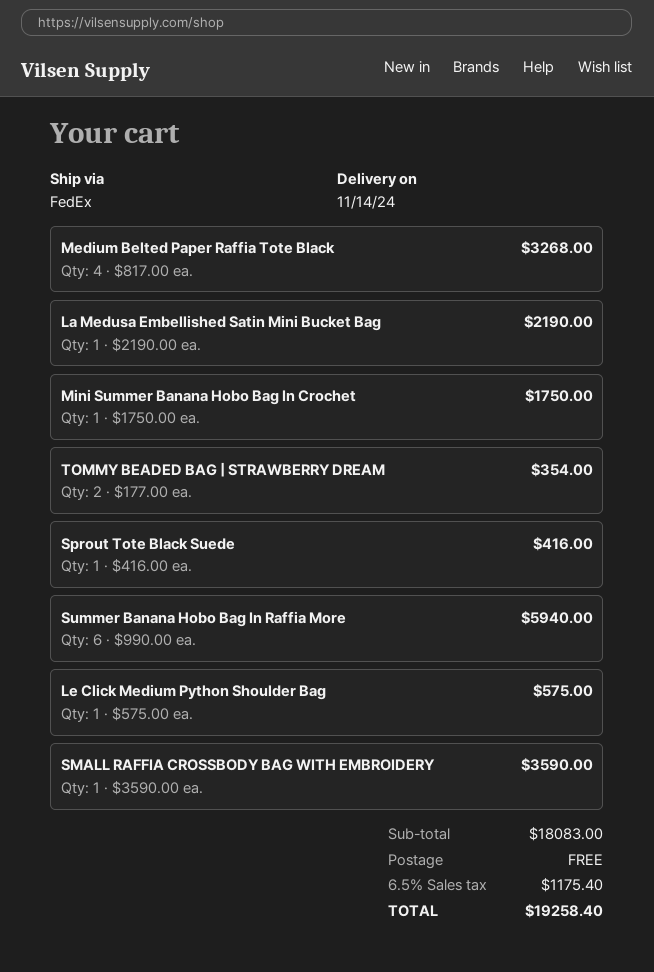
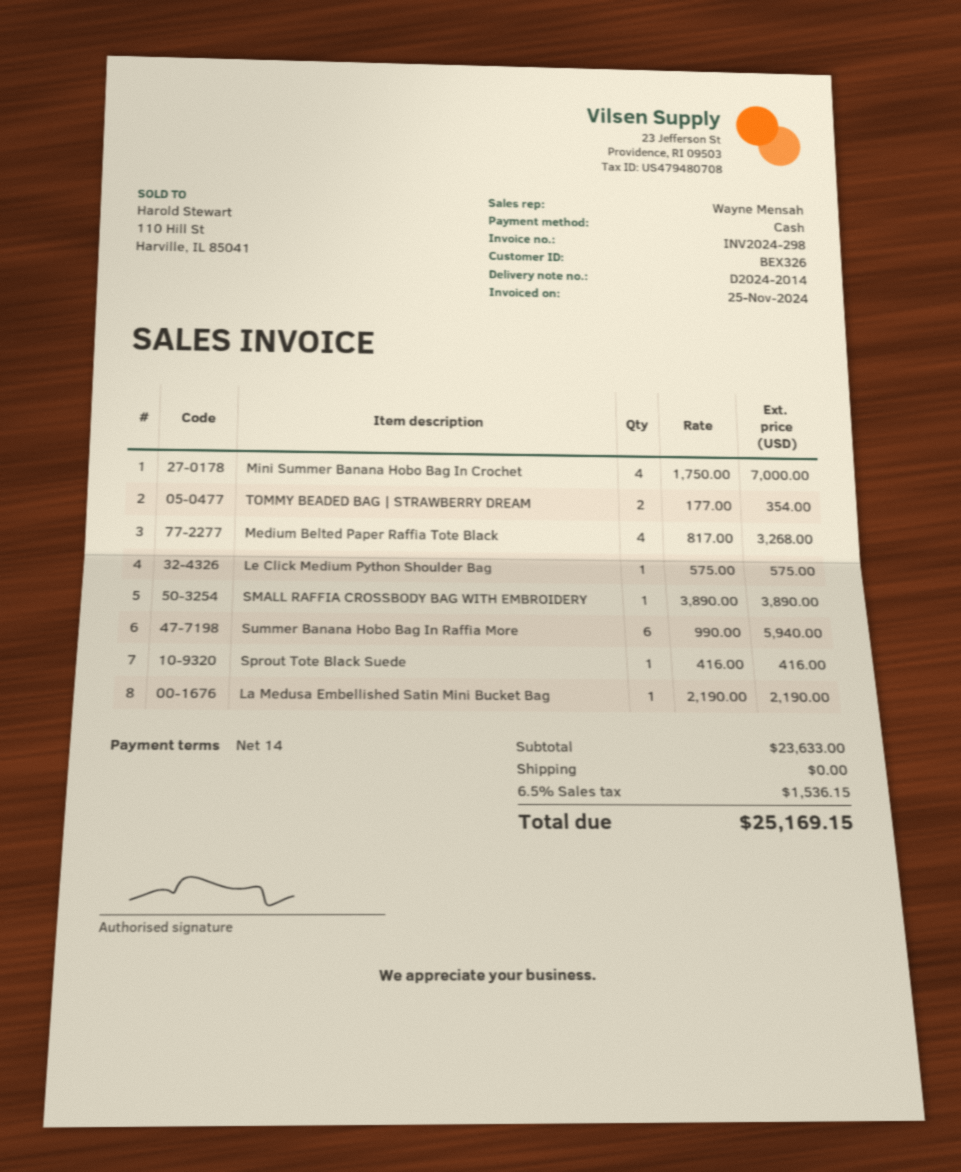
Mini Summer Banana Hobo Bag In Crochet: 1 x 1750.00 = 1750.00 -> 4 x 1750.00 = 7000.00
SMALL RAFFIA CROSSBODY BAG WITH EMBROIDERY: 1 x 3590.00 = 3590.00 -> 1 x 3890.00 = 3890.00
subtotal: 18083.00 -> 23633.00
tax: 6.5% = 1175.40 -> 6.5% = 1536.15
total: 19258.40 -> 25169.15

